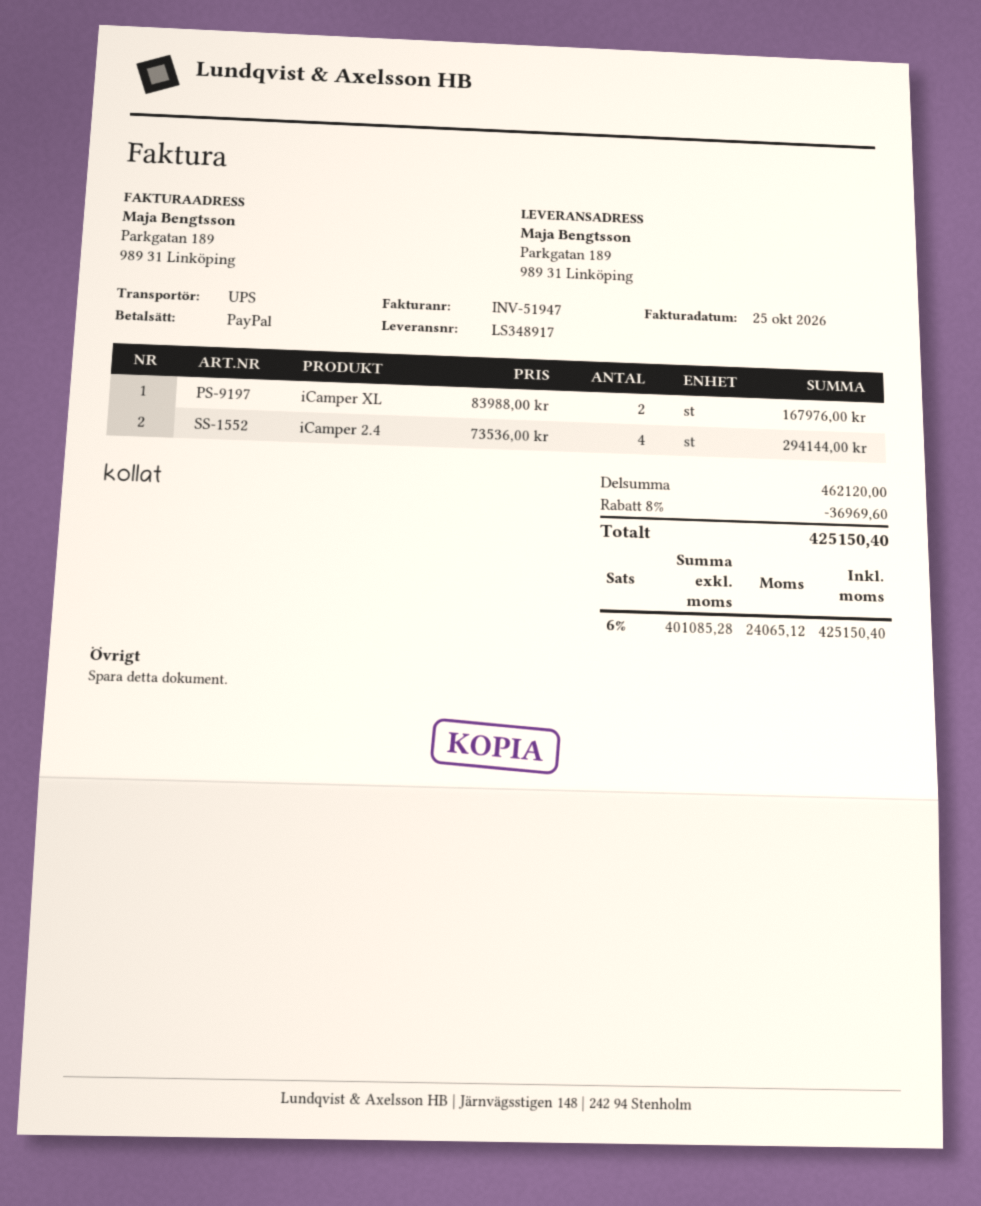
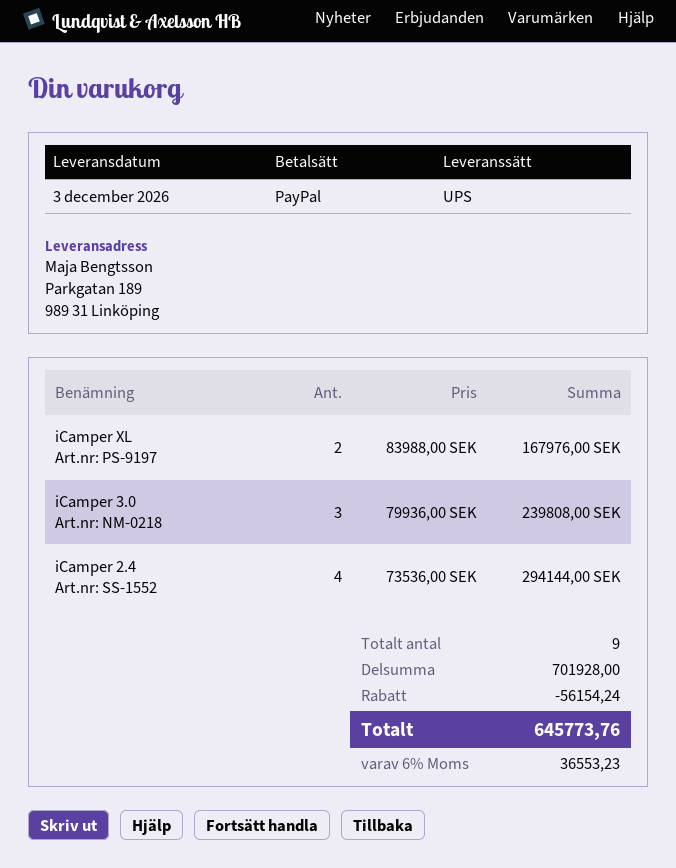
iCamper 3.0: none -> 3 x 79936.00 = 239808.00
subtotal: 462120.00 -> 701928.00
discount: 36969.60 -> 56154.24
tax: 6% = 24065.12 -> 6% = 36553.23
total: 425150.40 -> 645773.76

